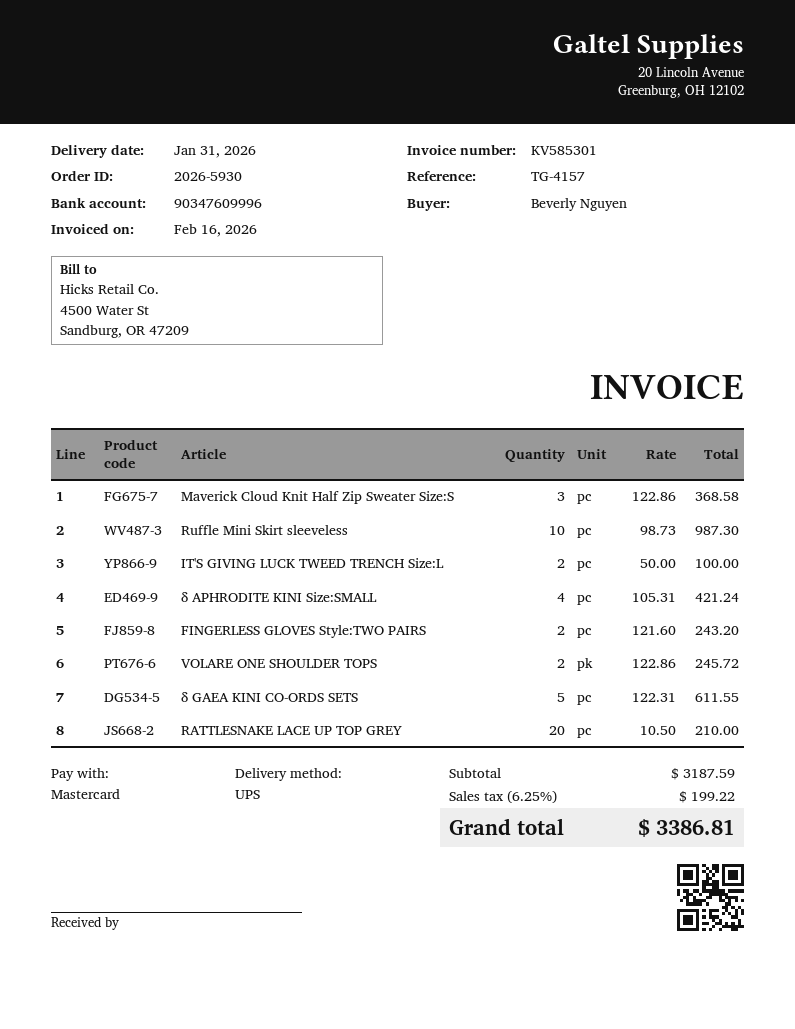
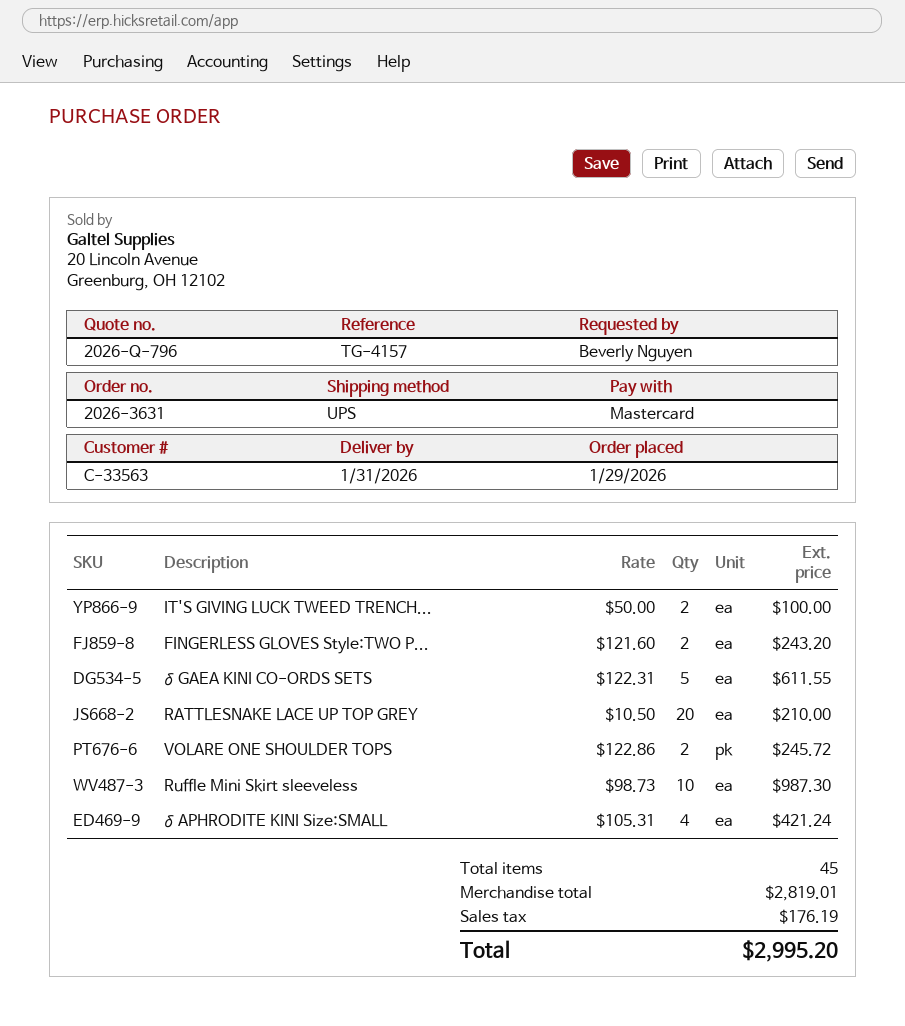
order number: 2026-5930 -> 2026-3631
Maverick Cloud Knit Half Zip Sweater Size:S: 3 x 122.86 = 368.58 -> none
subtotal: 3187.59 -> 2819.01
tax: 199.22 -> 176.19
total: 3386.81 -> 2995.20

